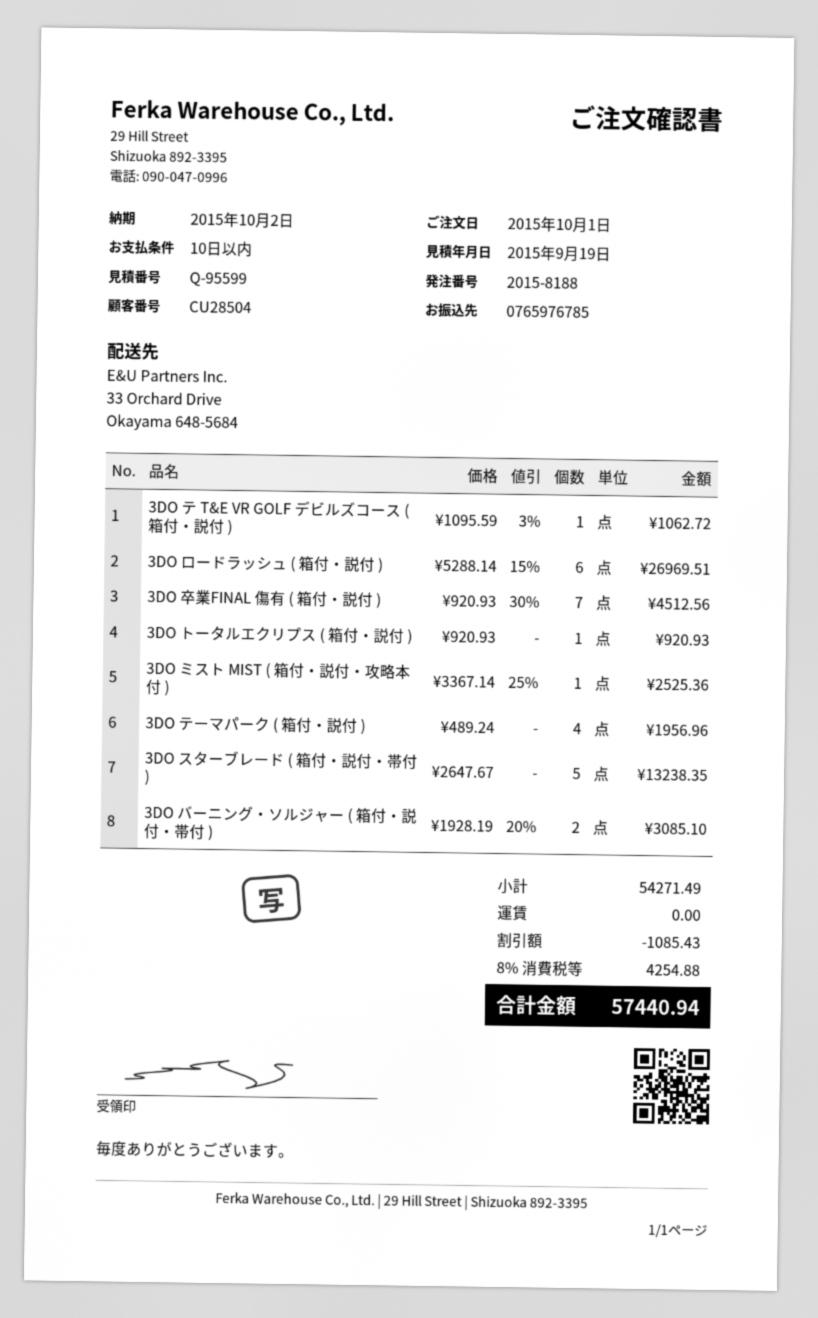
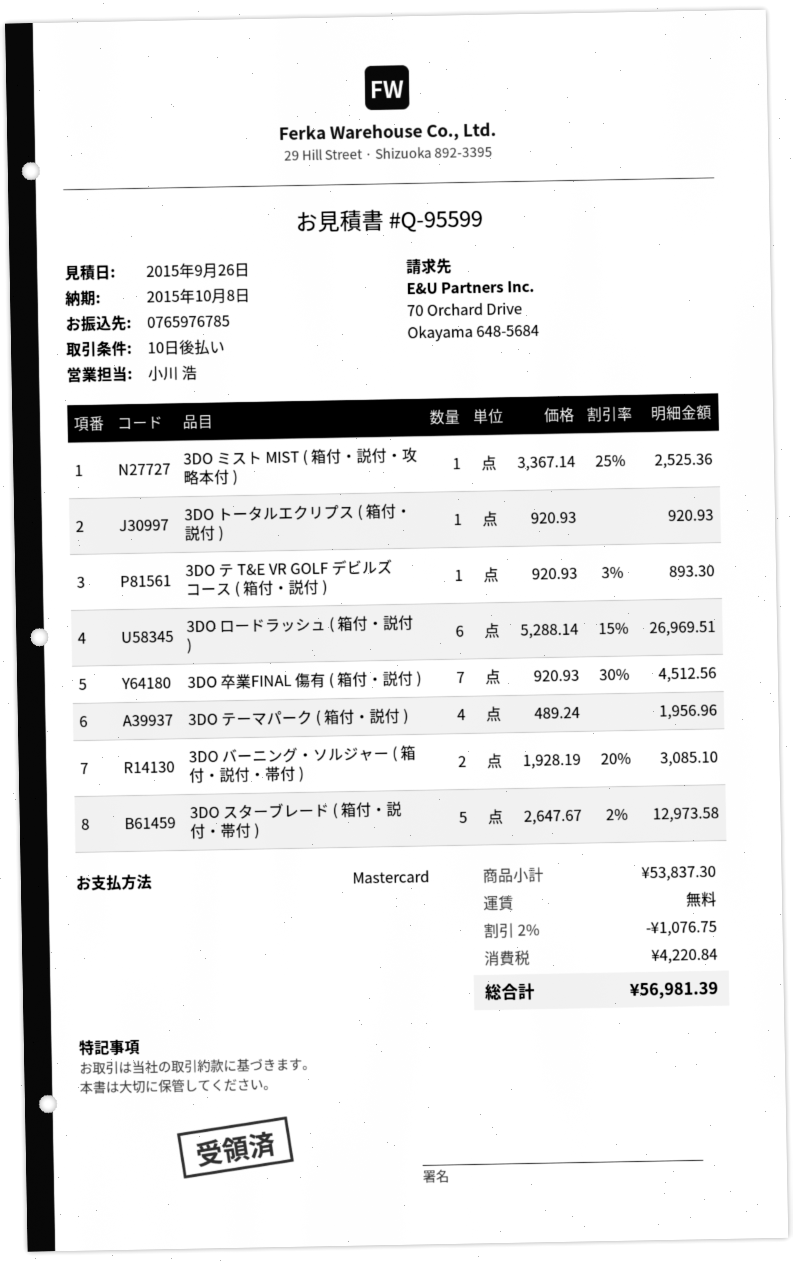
quote date: 2015-09-19 -> 2015-09-26
delivery date: 2015-10-02 -> 2015-10-08
3DO テ T&E VR GOLF デビルズコース ( 箱付・説付 ): 1 x 1095.59 - 3% = 1062.72 -> 1 x 920.93 - 3% = 893.30
3DO スターブレード ( 箱付・説付・帯付 ): 5 x 2647.67 = 13238.35 -> 5 x 2647.67 - 2% = 12973.58
subtotal: 54271.49 -> 53837.30
discount: 1085.43 -> 1076.75
tax: 4254.88 -> 4220.84
total: 57440.94 -> 56981.39

